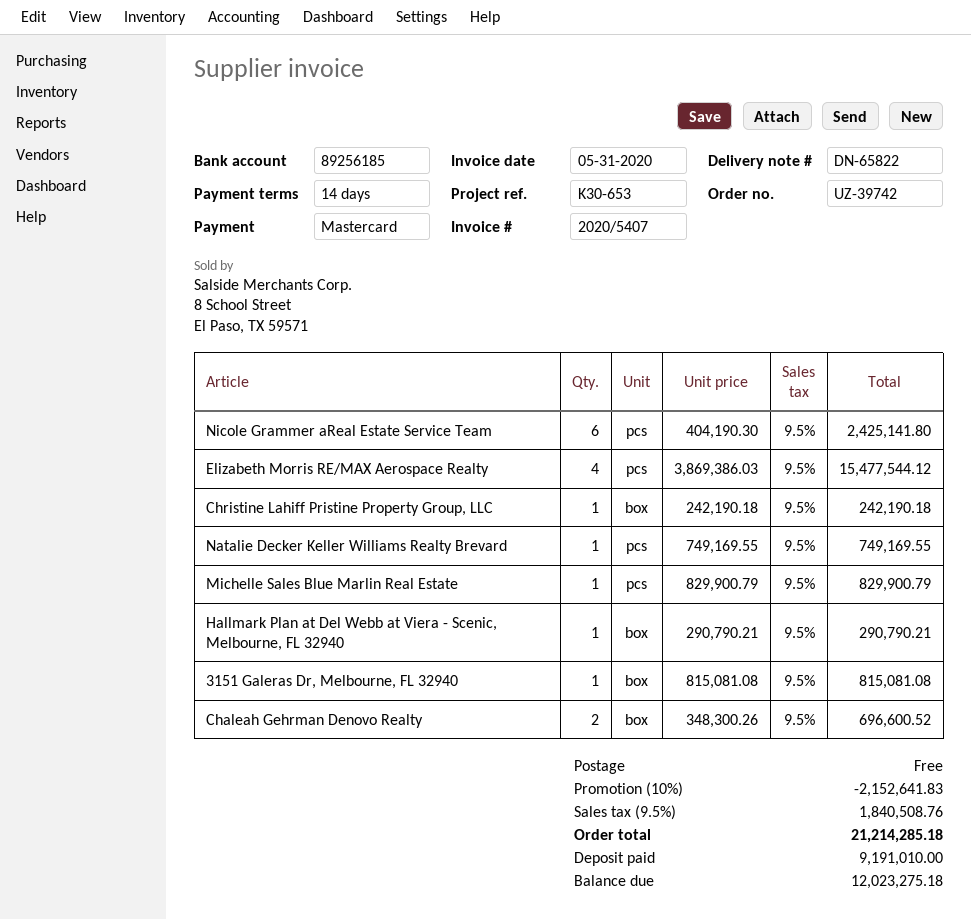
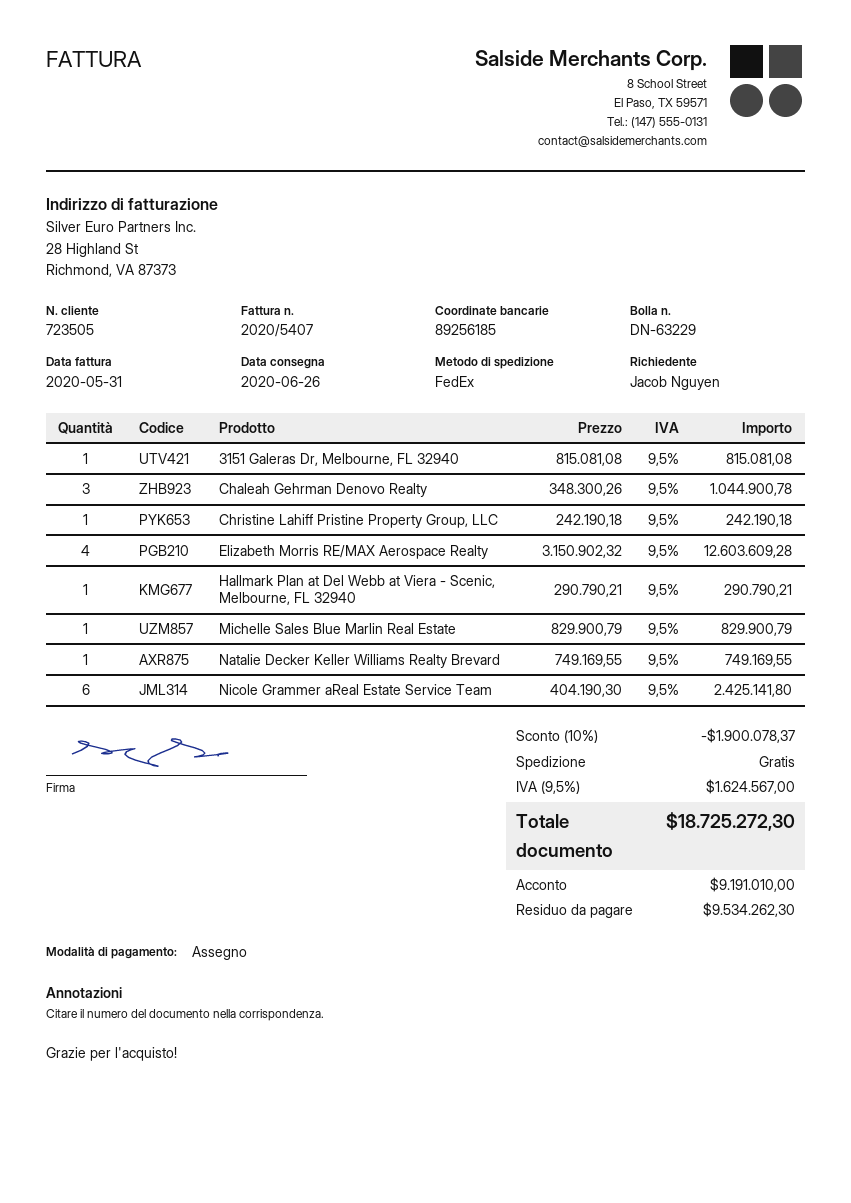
delivery note number: DN-65822 -> DN-63229
payment method: Mastercard -> cheque
Elizabeth Morris RE/MAX Aerospace Realty: 4 x 3869386.03 = 15477544.12 -> 4 x 3150902.32 = 12603609.28
Chaleah Gehrman Denovo Realty: 2 x 348300.26 = 696600.52 -> 3 x 348300.26 = 1044900.78
discount: 10% = 2152641.83 -> 10% = 1900078.37
tax: 9.5% = 1840508.76 -> 9.5% = 1624567.00
total: 21214285.18 -> 18725272.30
balance: 12023275.18 -> 9534262.30

